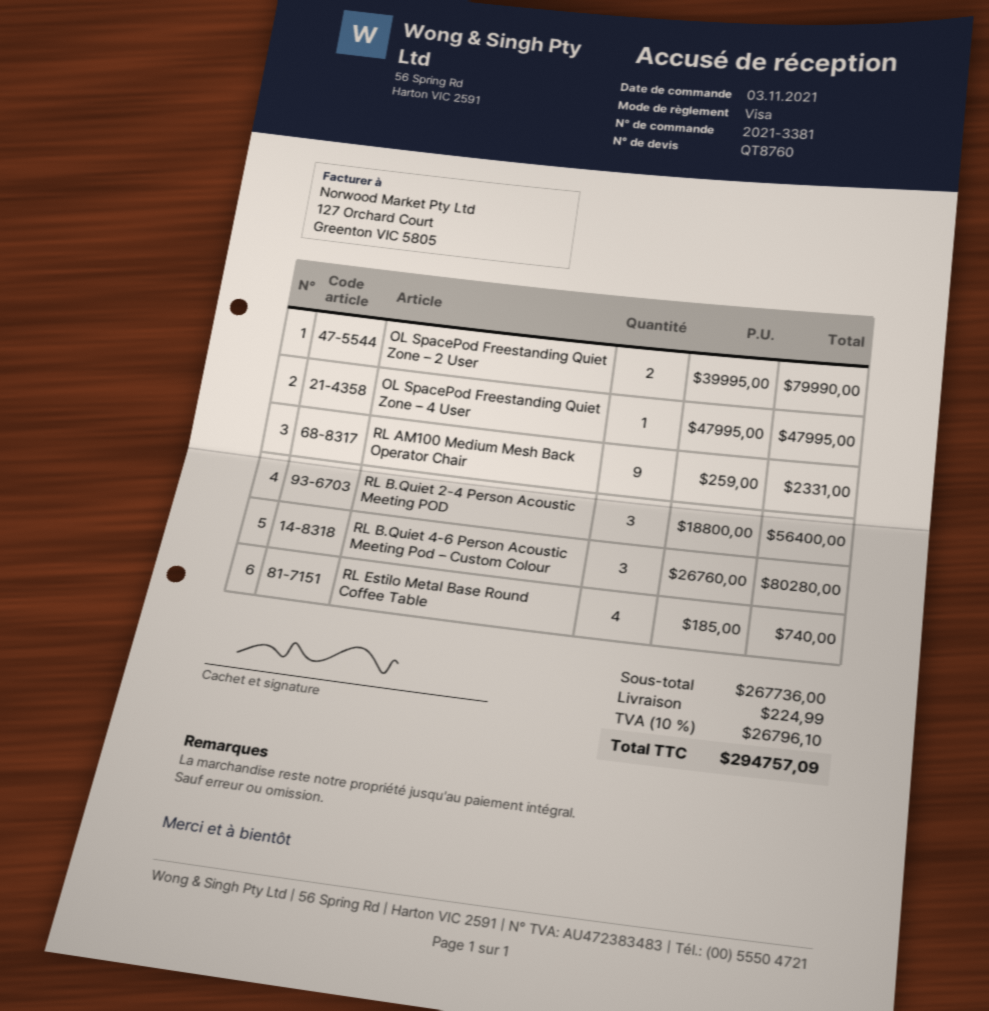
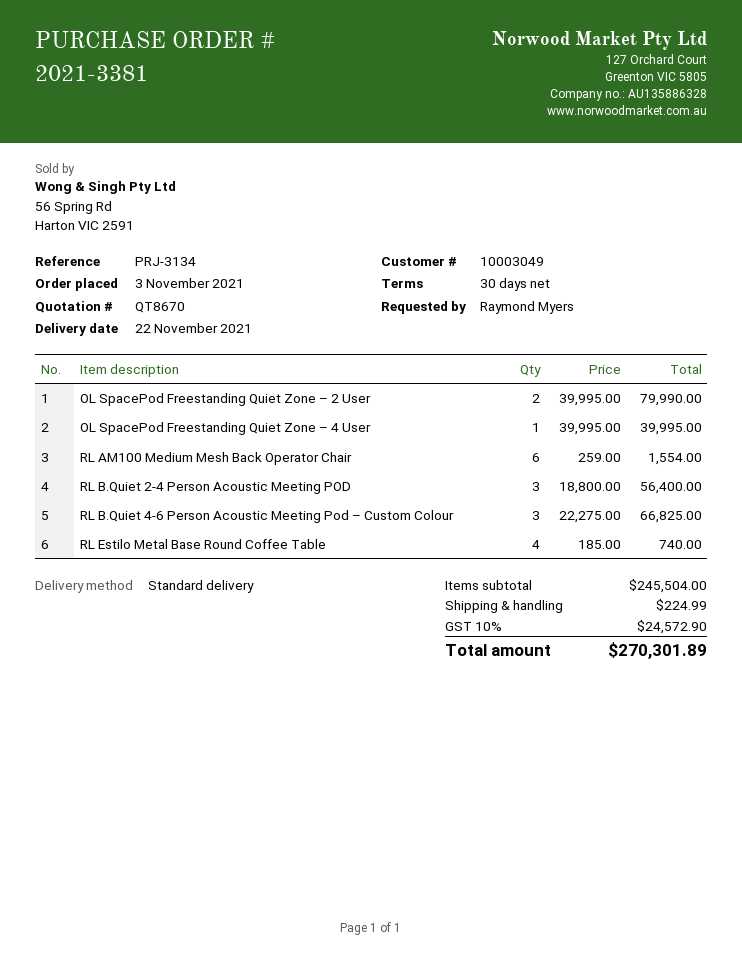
quote number: QT8760 -> QT8670
OL SpacePod Freestanding Quiet Zone – 4 User: 1 x 47995.00 = 47995.00 -> 1 x 39995.00 = 39995.00
RL AM100 Medium Mesh Back Operator Chair: 9 x 259.00 = 2331.00 -> 6 x 259.00 = 1554.00
RL B.Quiet 4-6 Person Acoustic Meeting Pod – Custom Colour: 3 x 26760.00 = 80280.00 -> 3 x 22275.00 = 66825.00
subtotal: 267736.00 -> 245504.00
tax: 10% = 26796.10 -> 10% = 24572.90
total: 294757.09 -> 270301.89

